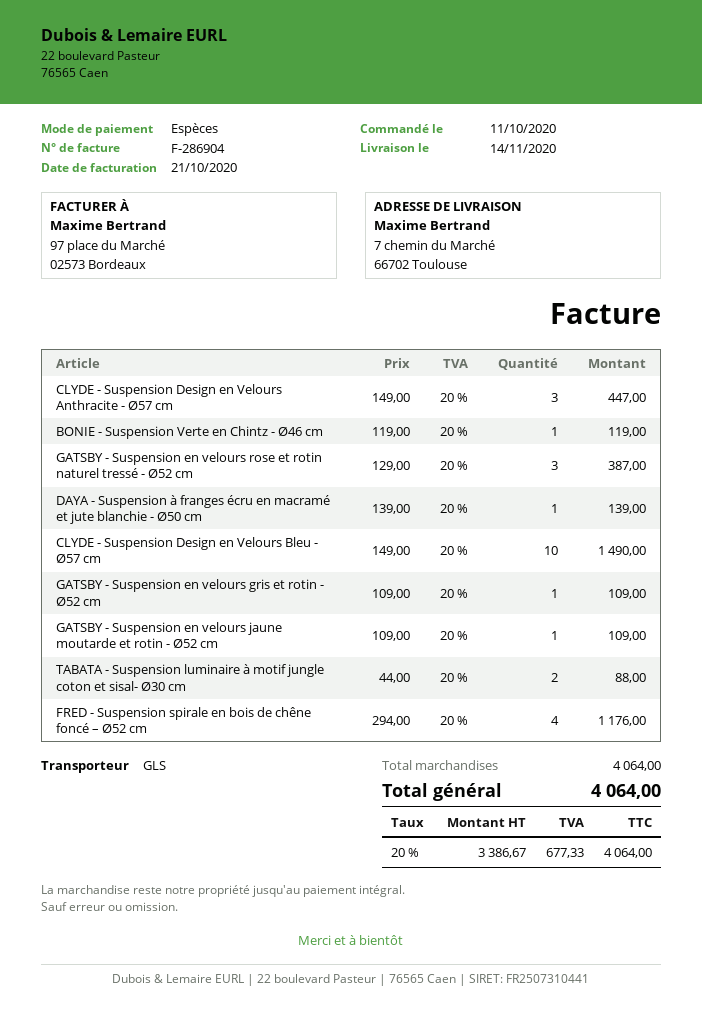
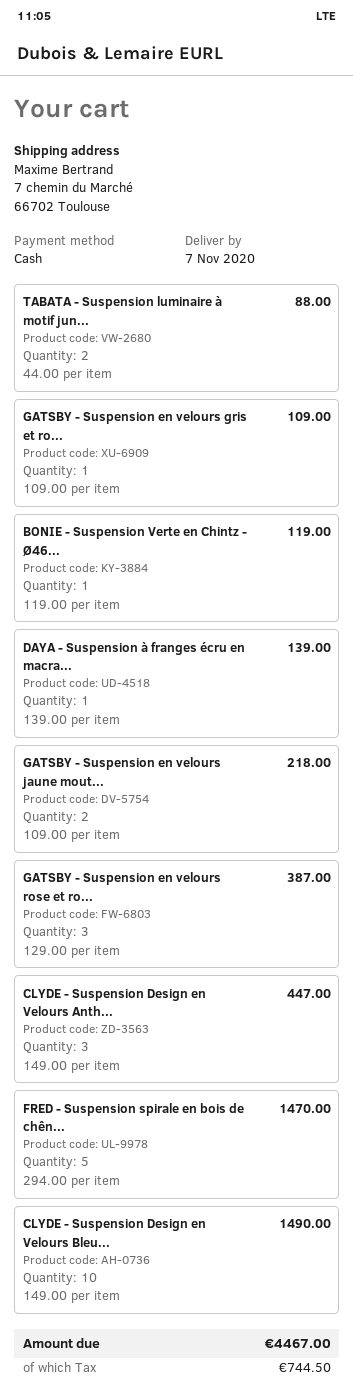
delivery date: 2020-11-14 -> 2020-11-07
GATSBY - Suspension en velours jaune moutarde et rotin - Ø52 cm: 1 x 109.00 = 109.00 -> 2 x 109.00 = 218.00
FRED - Suspension spirale en bois de chêne foncé – Ø52 cm: 4 x 294.00 = 1176.00 -> 5 x 294.00 = 1470.00
tax: 677.33 -> 744.50
total: 4064.00 -> 4467.00

